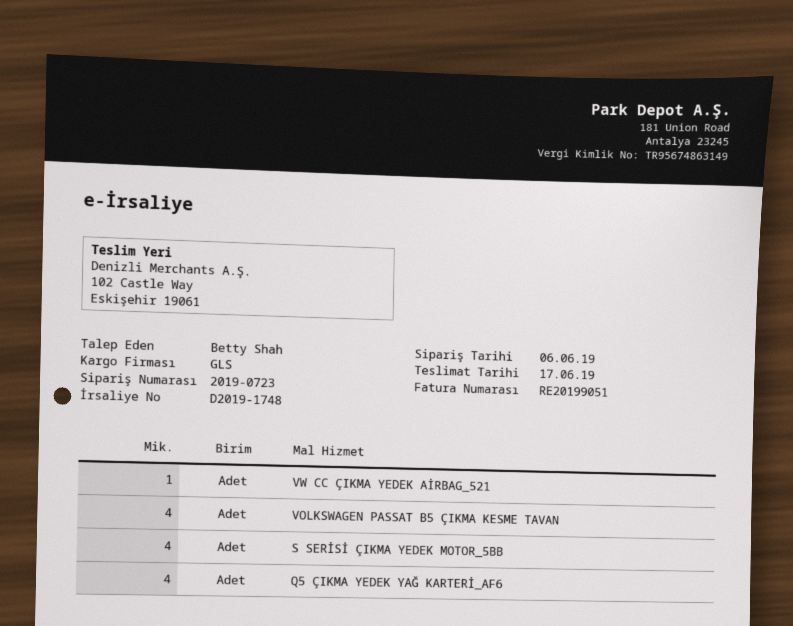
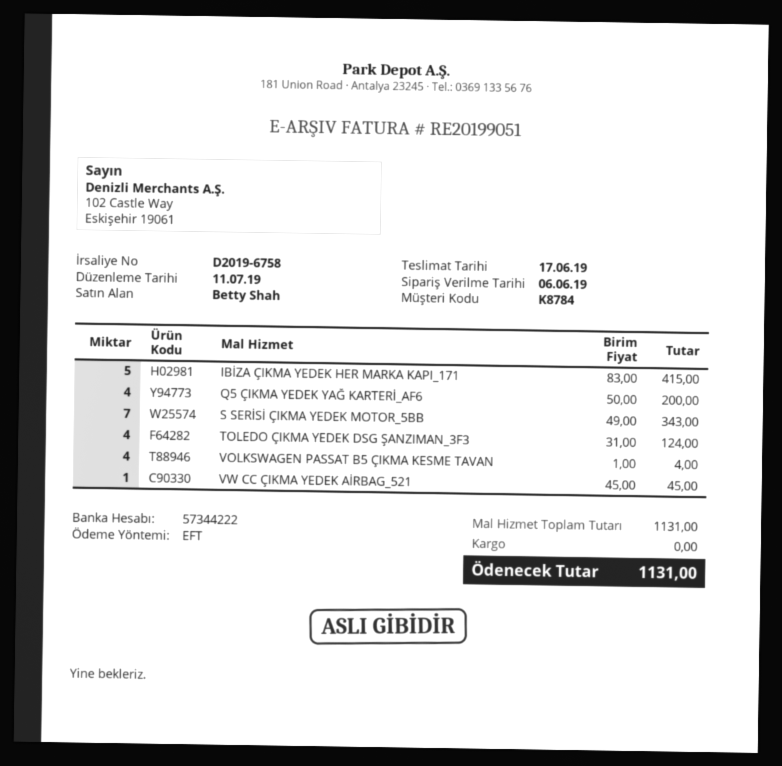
delivery note number: D2019-1748 -> D2019-6758
S SERİSİ ÇIKMA YEDEK MOTOR_5BB: 4 -> 7
IBİZA ÇIKMA YEDEK HER MARKA KAPI_171: none -> 5
TOLEDO ÇIKMA YEDEK DSG ŞANZIMAN_3F3: none -> 4

